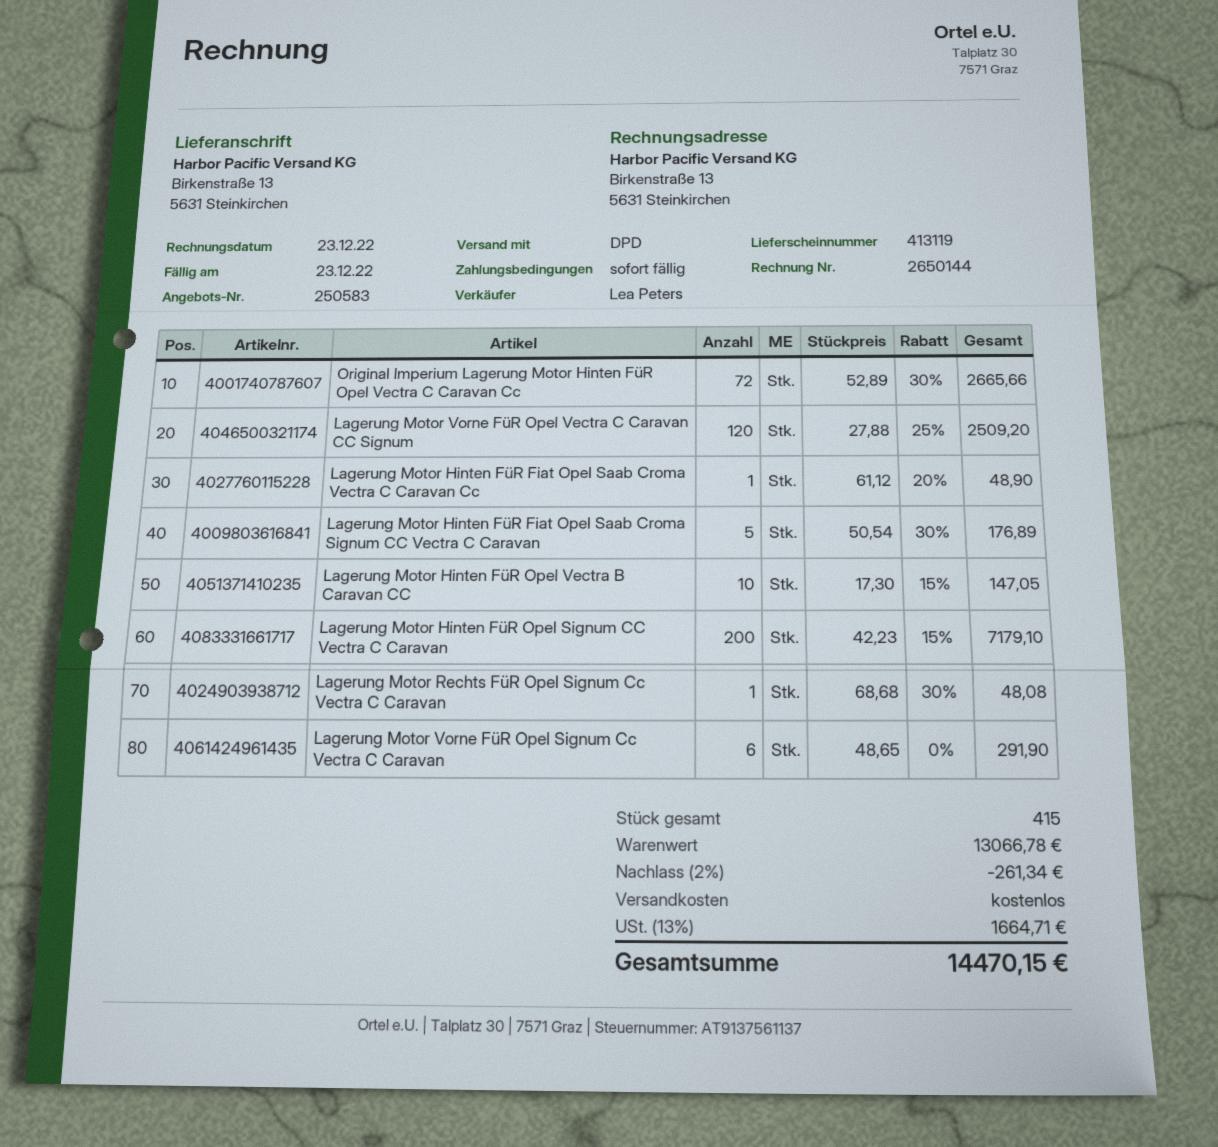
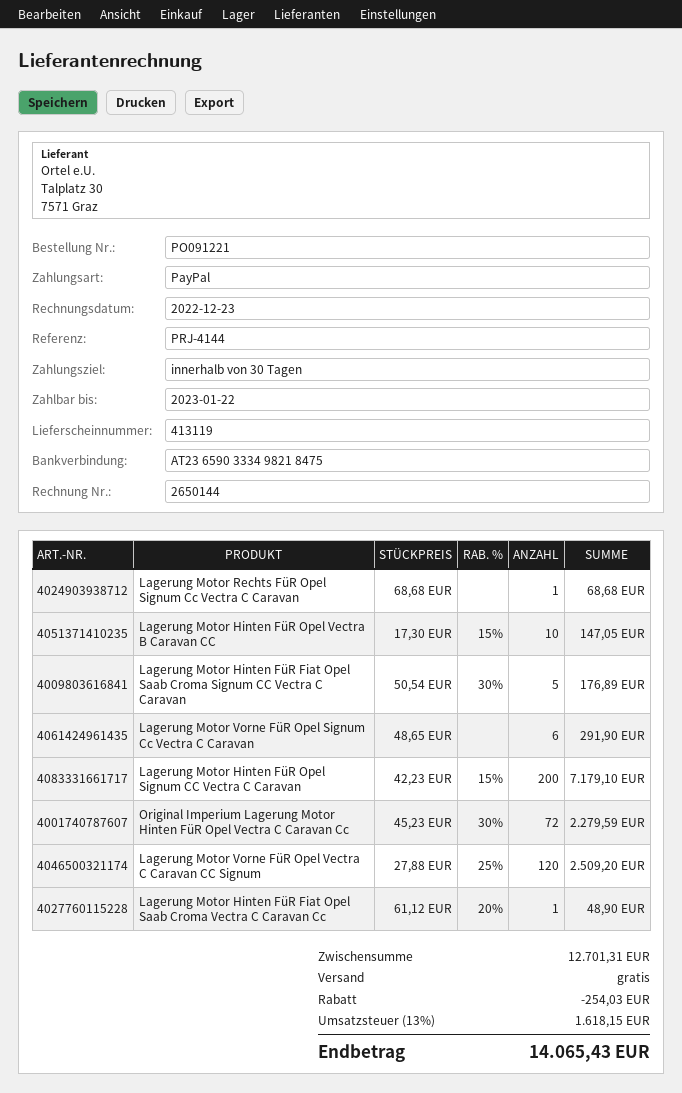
payment terms: on receipt -> 30 days
due date: 2022-12-23 -> 2023-01-22
Original Imperium Lagerung Motor Hinten FüR Opel Vectra C Caravan Cc: 72 x 52.89 - 30% = 2665.66 -> 72 x 45.23 - 30% = 2279.59
Lagerung Motor Rechts FüR Opel Signum Cc Vectra C Caravan: 1 x 68.68 - 30% = 48.08 -> 1 x 68.68 = 68.68
subtotal: 13066.78 -> 12701.31
discount: 261.34 -> 254.03
tax: 13% = 1664.71 -> 13% = 1618.15
total: 14470.15 -> 14065.43

